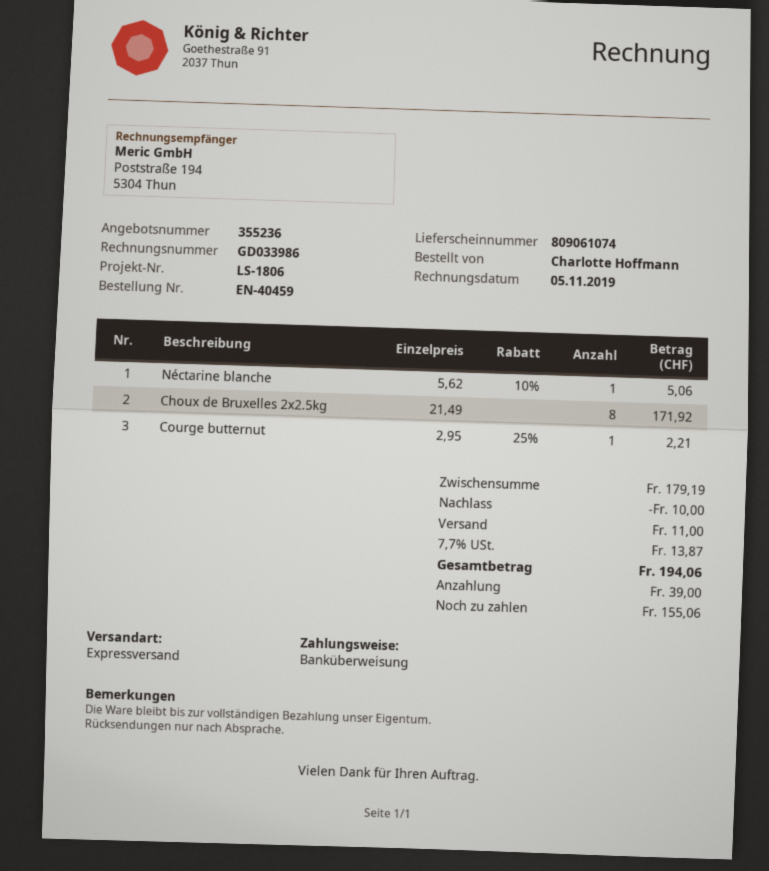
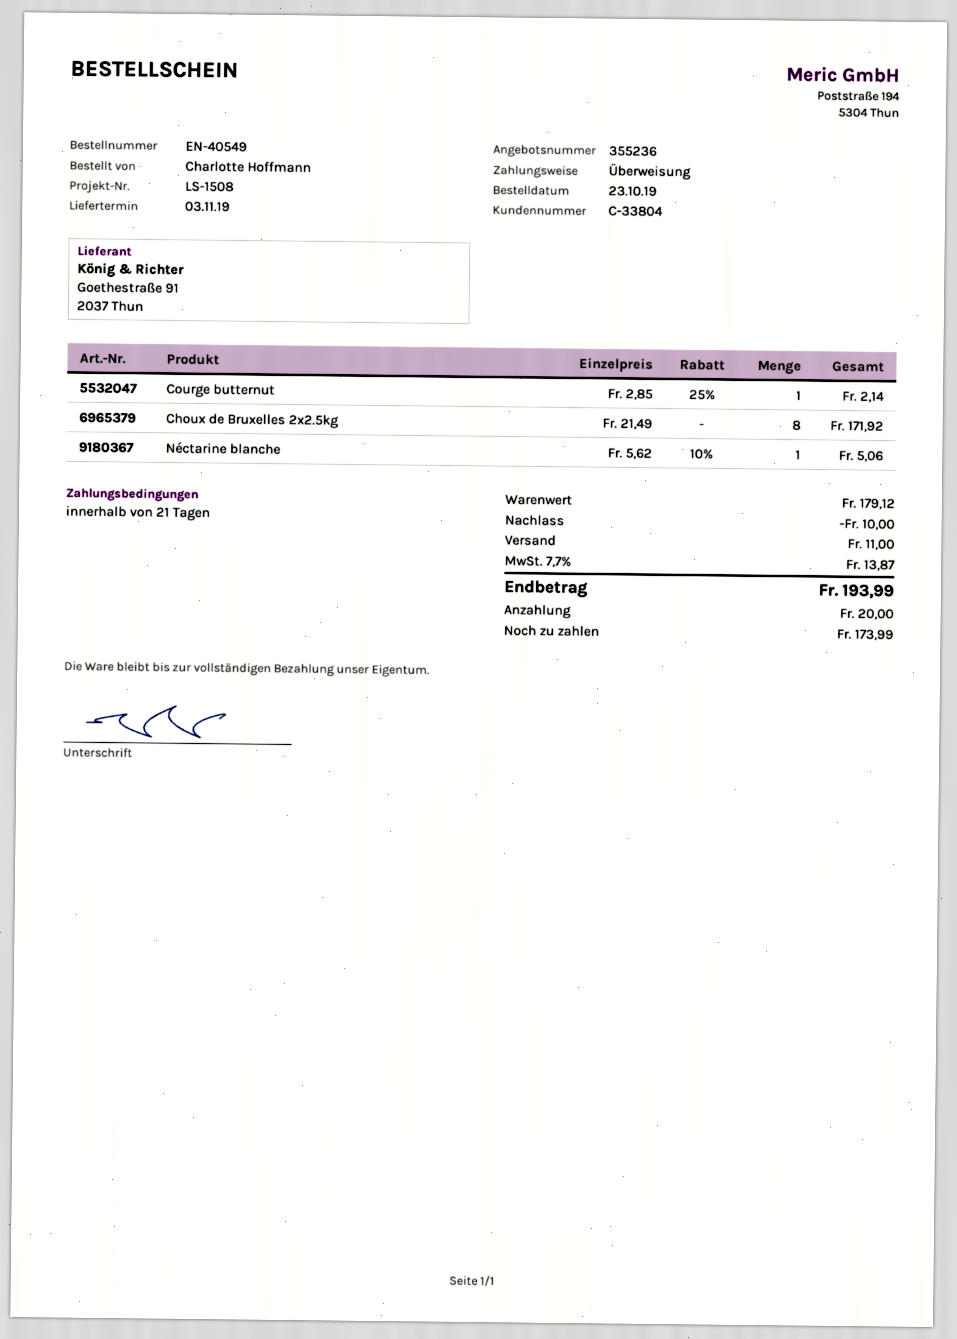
order number: EN-40459 -> EN-40549
reference: LS-1806 -> LS-1508
Courge butternut: 1 x 2.95 - 25% = 2.21 -> 1 x 2.85 - 25% = 2.14
subtotal: 179.19 -> 179.12
total: 194.06 -> 193.99
deposit: 39.00 -> 20.00
balance: 155.06 -> 173.99

